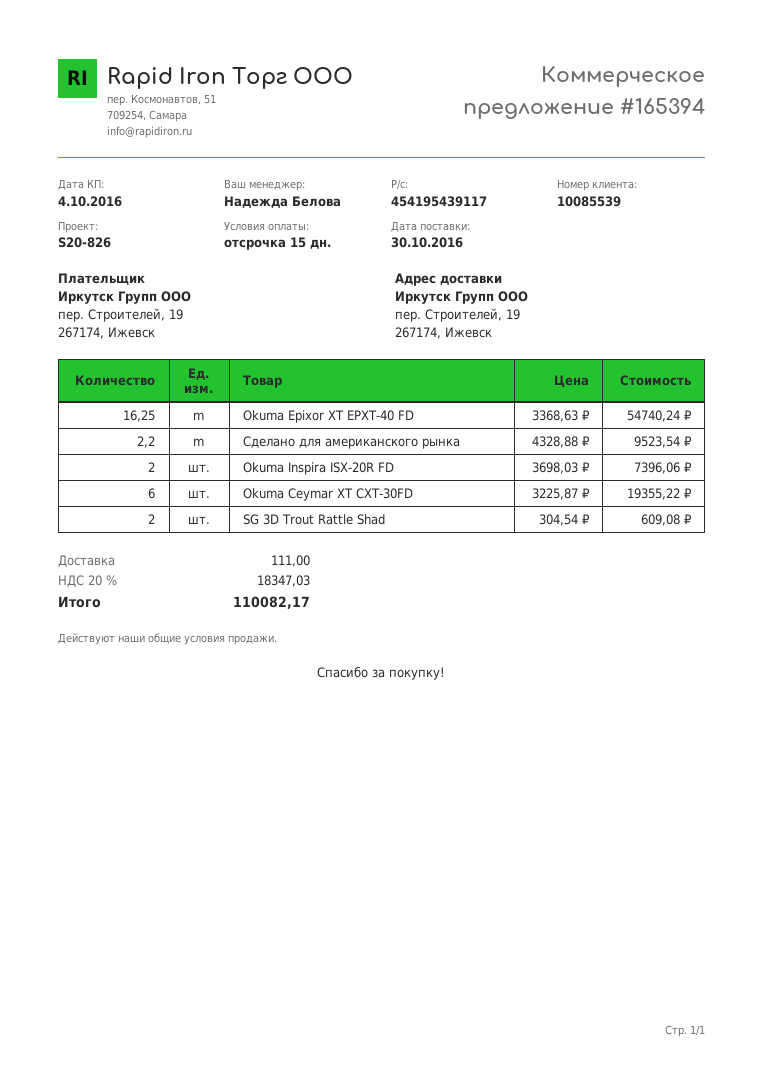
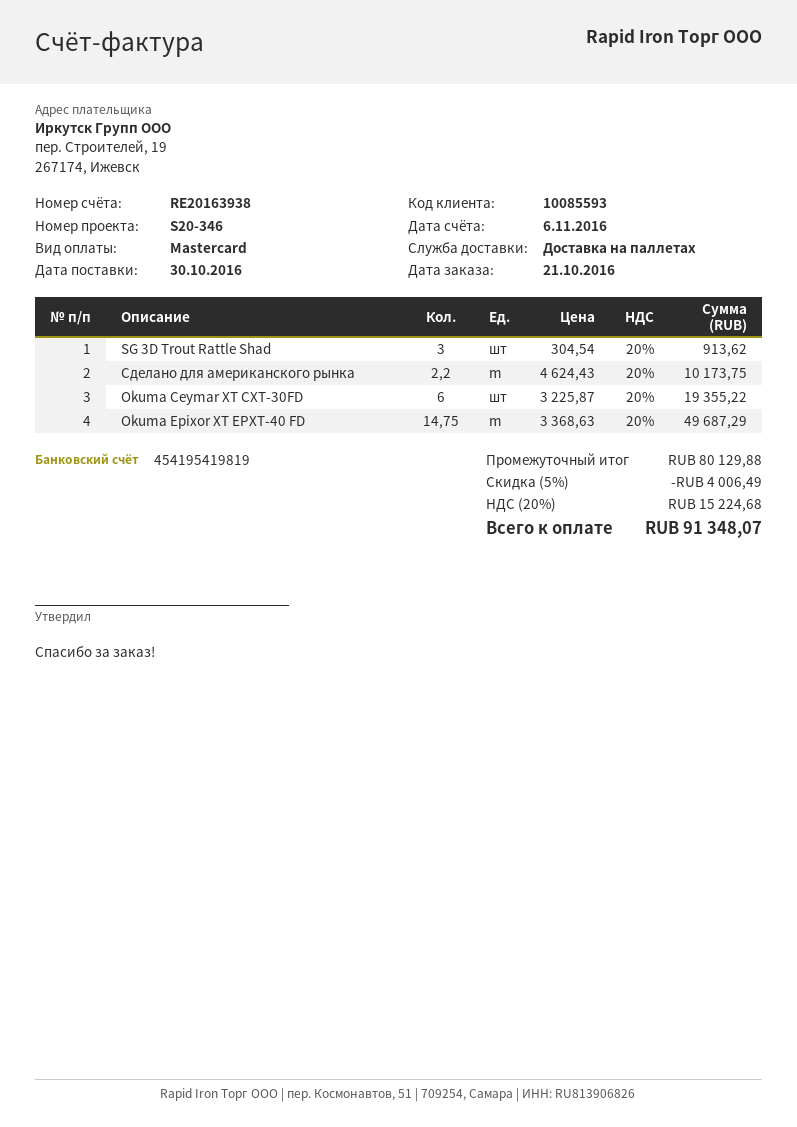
customer number: 10085539 -> 10085593
reference: S20-826 -> S20-346
bank account: 454195439117 -> 454195419819
Okuma Epixor XT EPXT-40 FD: 16.25 x 3368.63 = 54740.24 -> 14.75 x 3368.63 = 49687.29
Сделано для американского рынка: 2.2 x 4328.88 = 9523.54 -> 2.2 x 4624.43 = 10173.75
Okuma Inspira ISX-20R FD: 2 x 3698.03 = 7396.06 -> none
SG 3D Trout Rattle Shad: 2 x 304.54 = 609.08 -> 3 x 304.54 = 913.62
discount: none -> 5% = 4006.49
shipping: 111.00 -> none
tax: 20% = 18347.03 -> 20% = 15224.68
total: 110082.17 -> 91348.07

